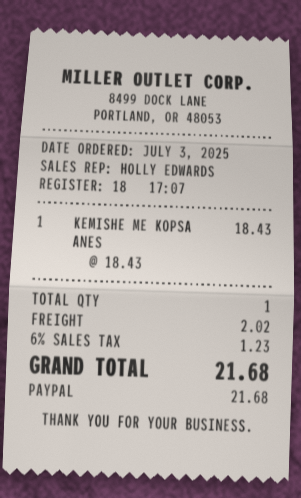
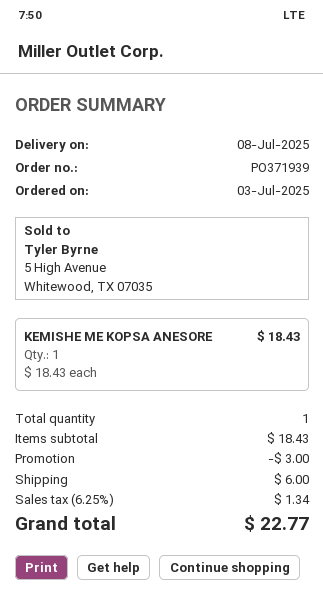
discount: none -> 3.00
shipping: 2.02 -> 6.00
tax: 6% = 1.23 -> 6.25% = 1.34
total: 21.68 -> 22.77

